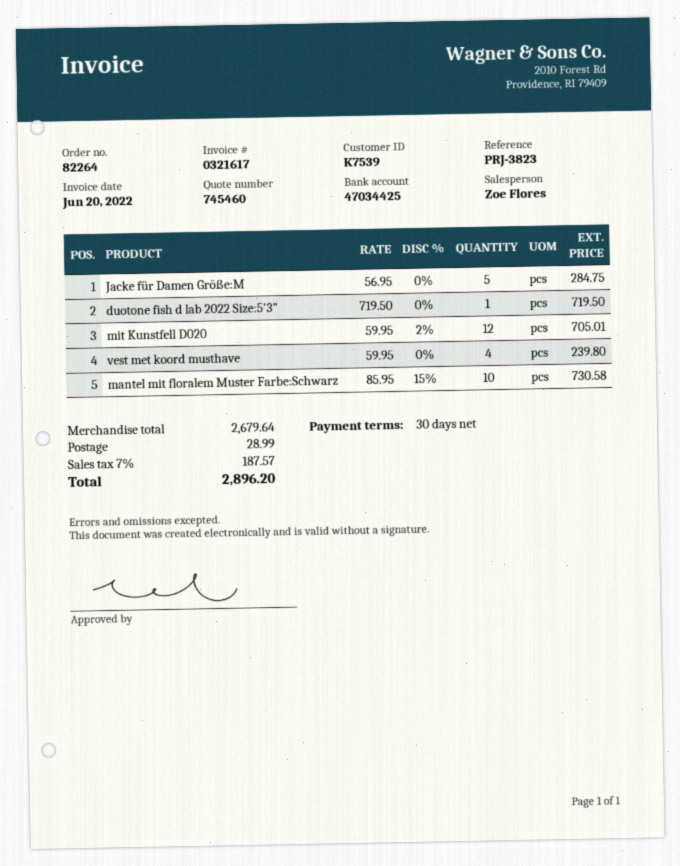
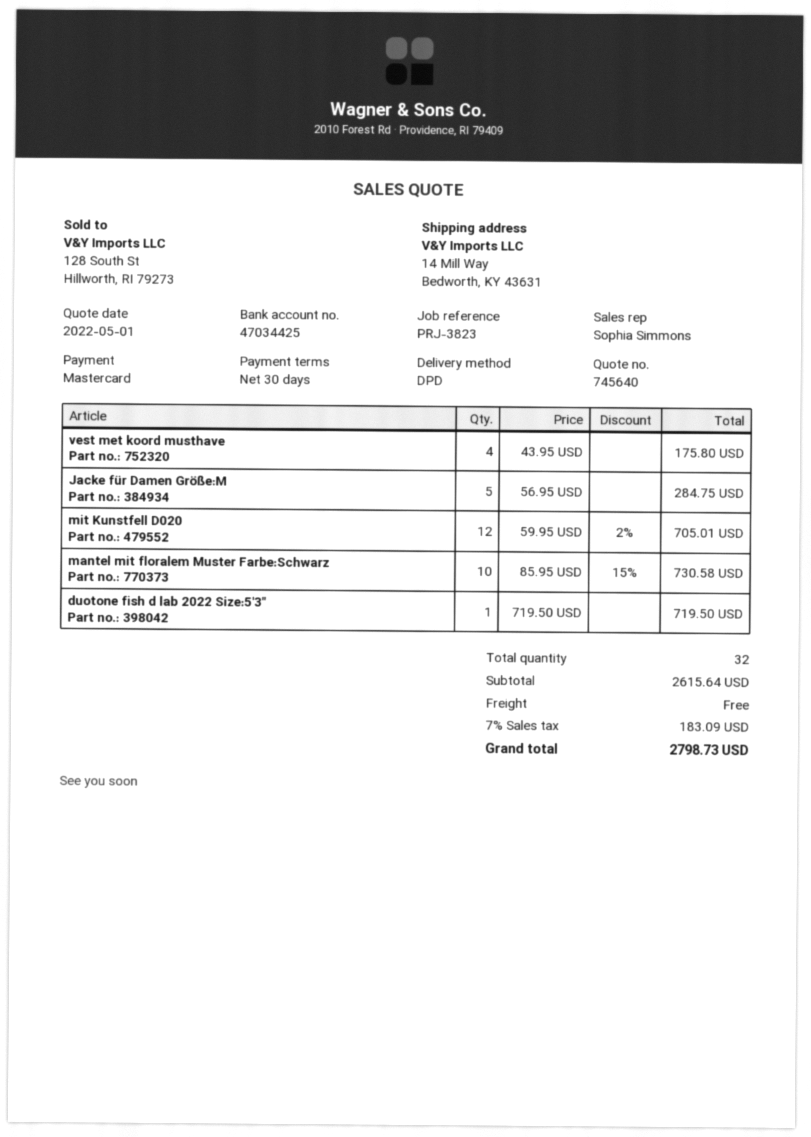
quote number: 745460 -> 745640
sales rep: Zoe Flores -> Sophia Simmons
vest met koord musthave: 4 x 59.95 = 239.80 -> 4 x 43.95 = 175.80
subtotal: 2679.64 -> 2615.64
shipping: 28.99 -> 0.00
tax: 7% = 187.57 -> 7% = 183.09
total: 2896.20 -> 2798.73

